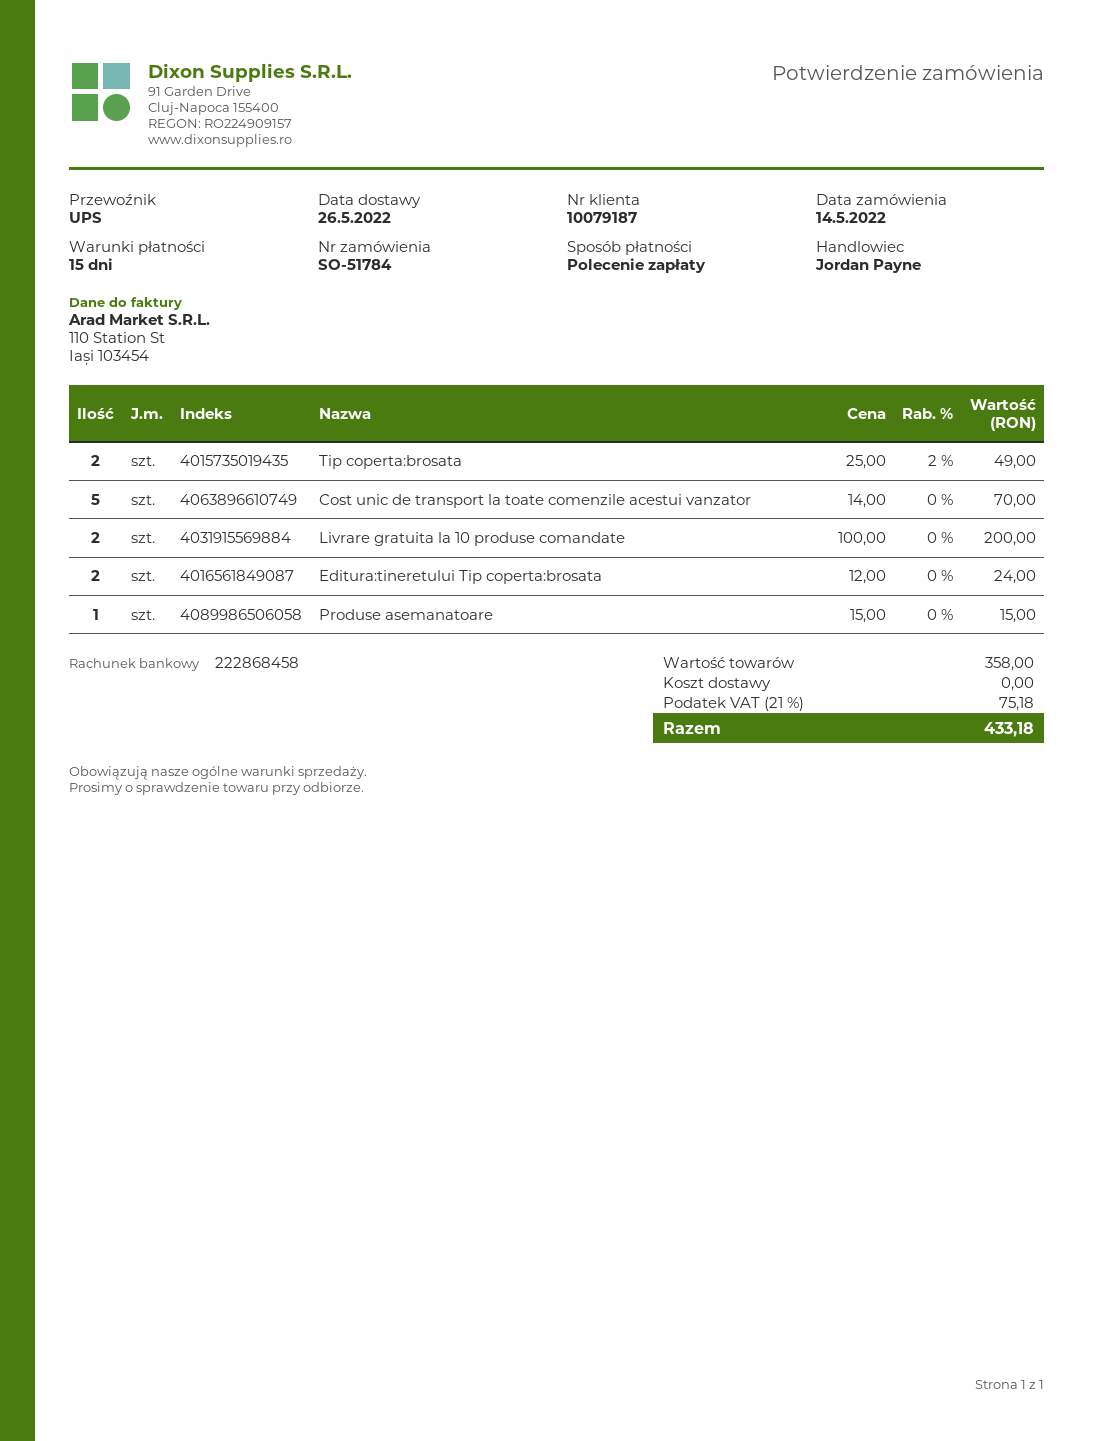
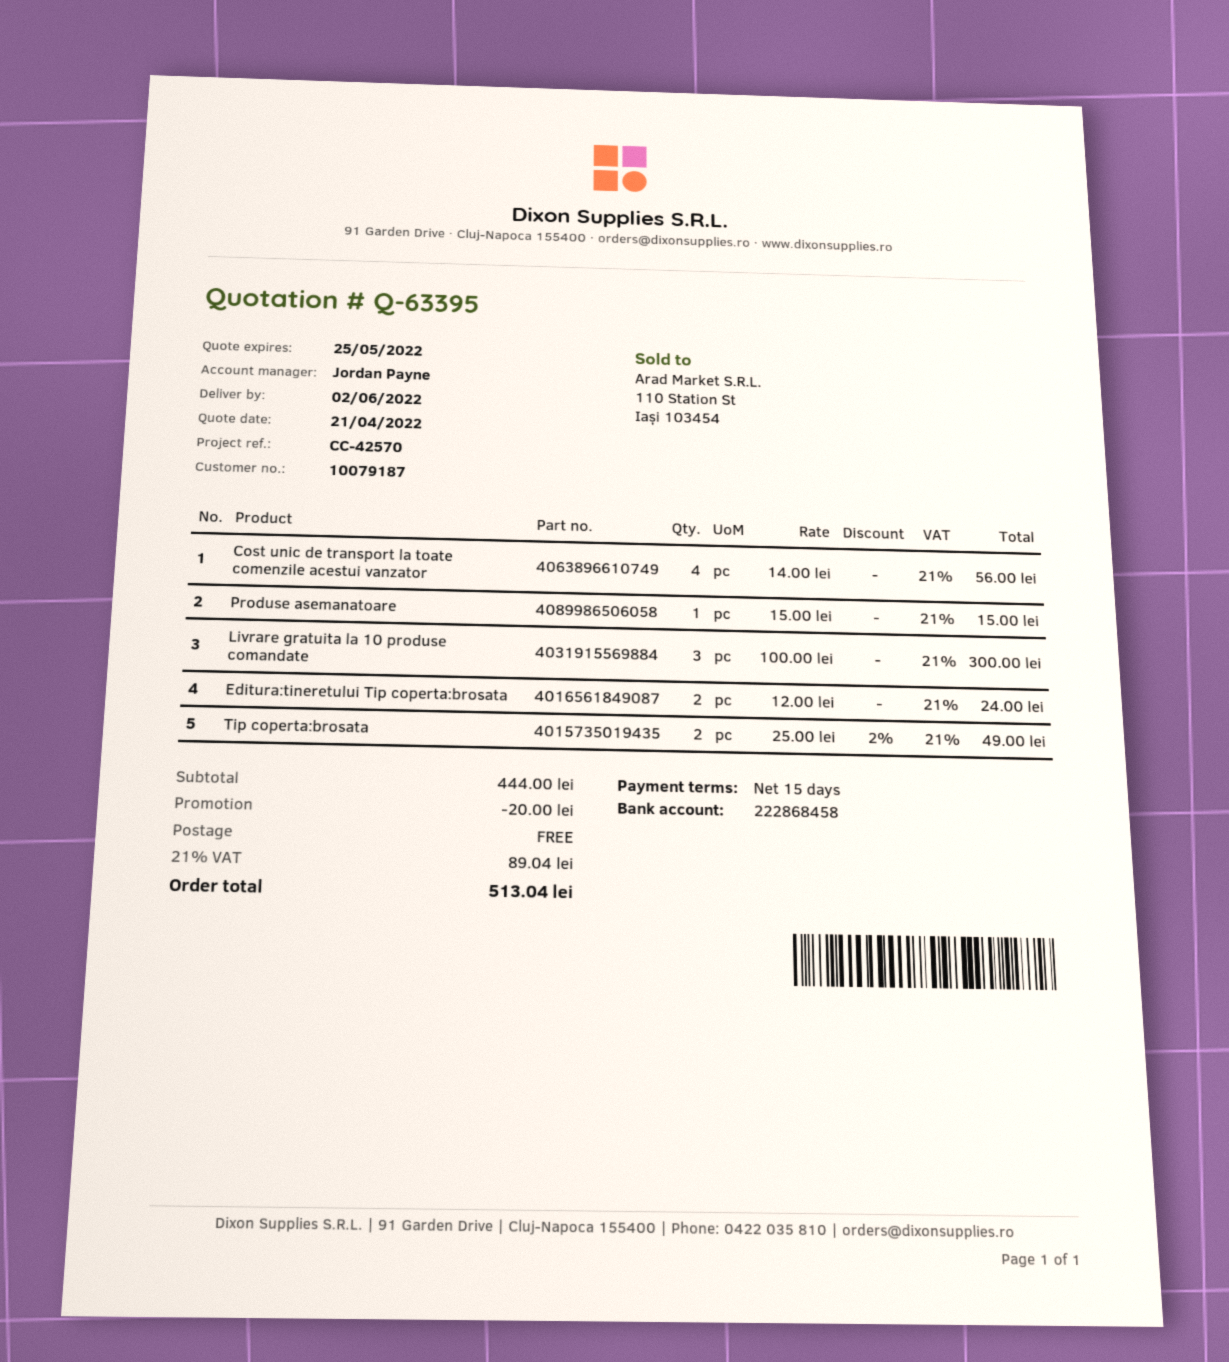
delivery date: 2022-05-26 -> 2022-06-02
Cost unic de transport la toate comenzile acestui vanzator: 5 x 14.00 = 70.00 -> 4 x 14.00 = 56.00
Livrare gratuita la 10 produse comandate: 2 x 100.00 = 200.00 -> 3 x 100.00 = 300.00
subtotal: 358.00 -> 444.00
discount: none -> 20.00
tax: 21% = 75.18 -> 21% = 89.04
total: 433.18 -> 513.04

